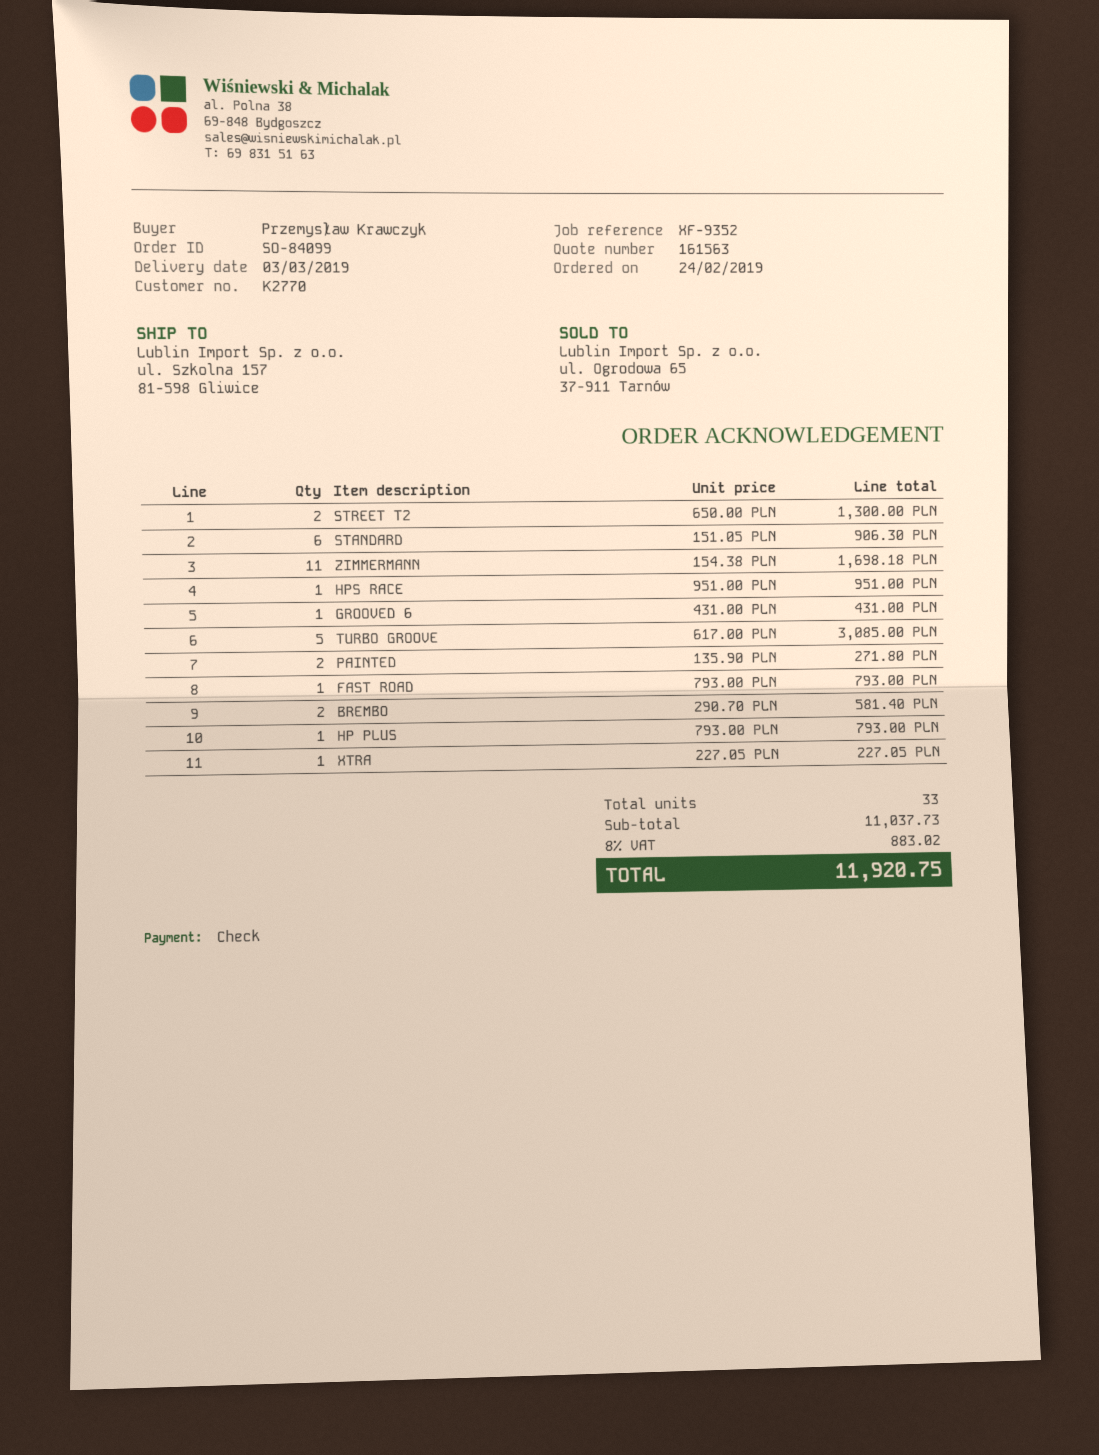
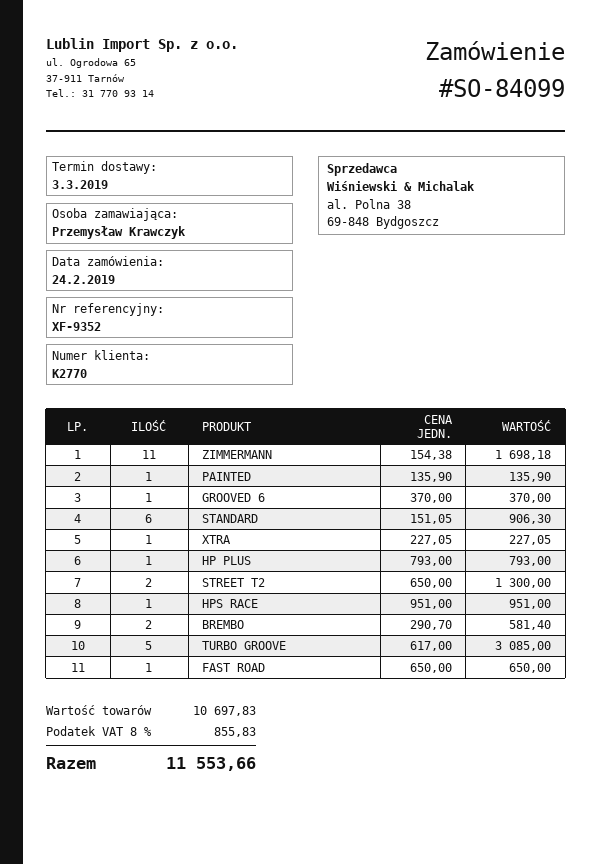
GROOVED 6: 1 x 431.00 = 431.00 -> 1 x 370.00 = 370.00
PAINTED: 2 x 135.90 = 271.80 -> 1 x 135.90 = 135.90
FAST ROAD: 1 x 793.00 = 793.00 -> 1 x 650.00 = 650.00
subtotal: 11037.73 -> 10697.83
tax: 8% = 883.02 -> 8% = 855.83
total: 11920.75 -> 11553.66

